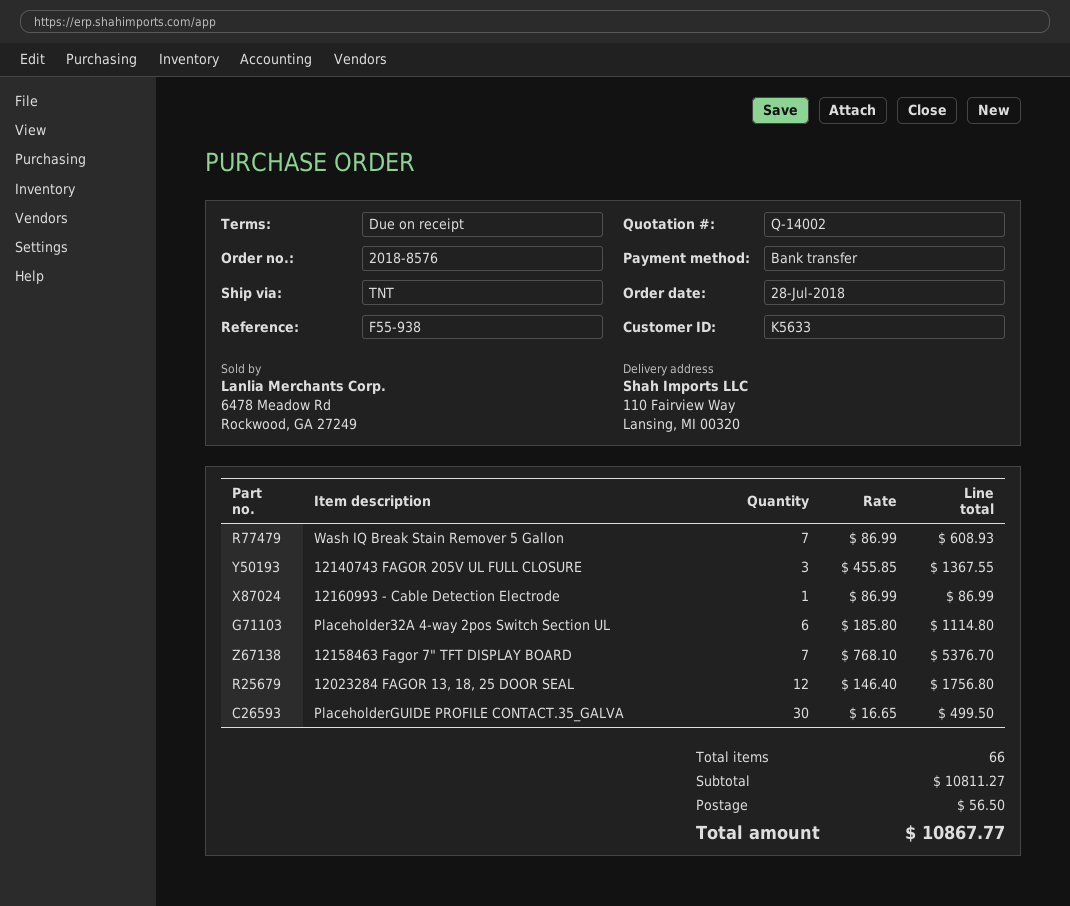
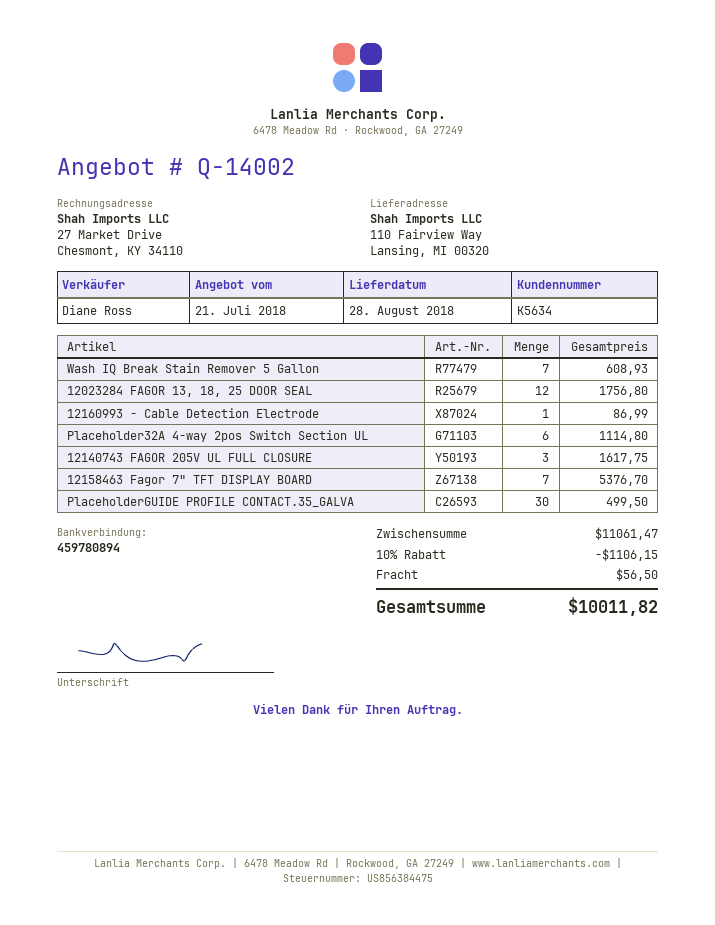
customer number: K5633 -> K5634
12140743 FAGOR 205V UL FULL CLOSURE: 3 for 1367.55 -> 3 for 1617.75
subtotal: 10811.27 -> 11061.47
discount: none -> 10% = 1106.15
total: 10867.77 -> 10011.82

